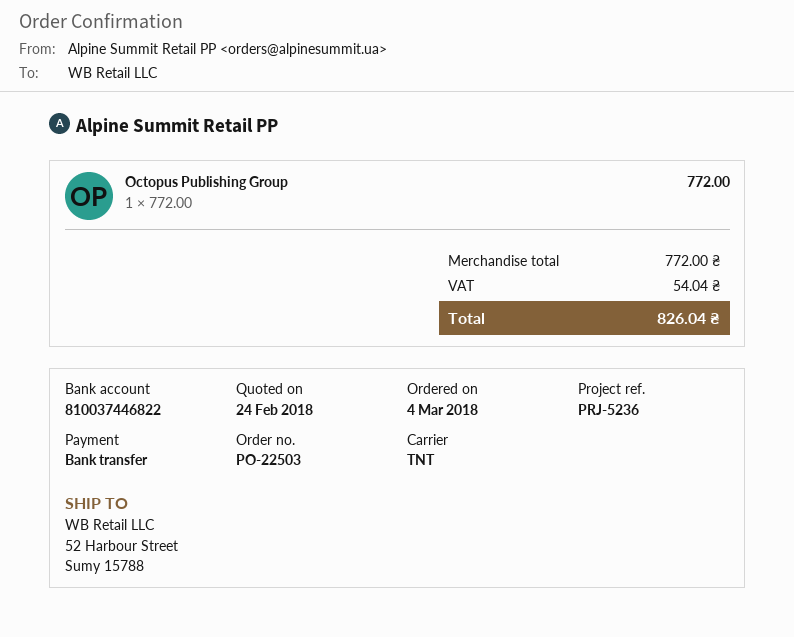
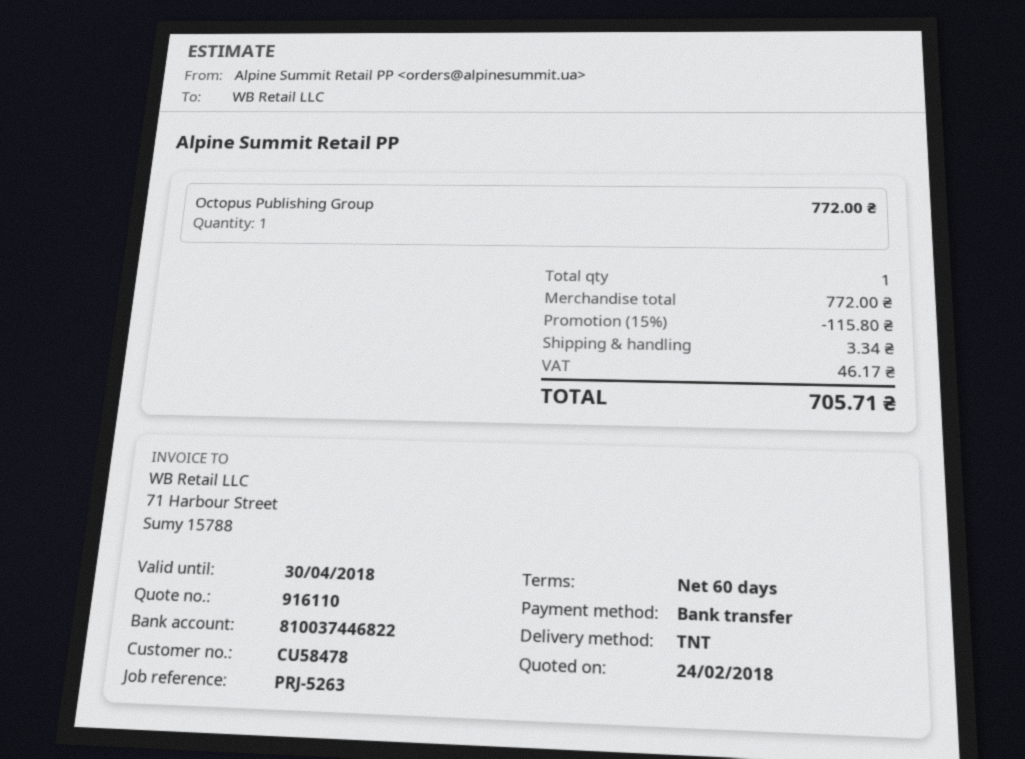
reference: PRJ-5236 -> PRJ-5263
discount: none -> 15% = 115.80
shipping: none -> 3.34
tax: 54.04 -> 46.17
total: 826.04 -> 705.71

